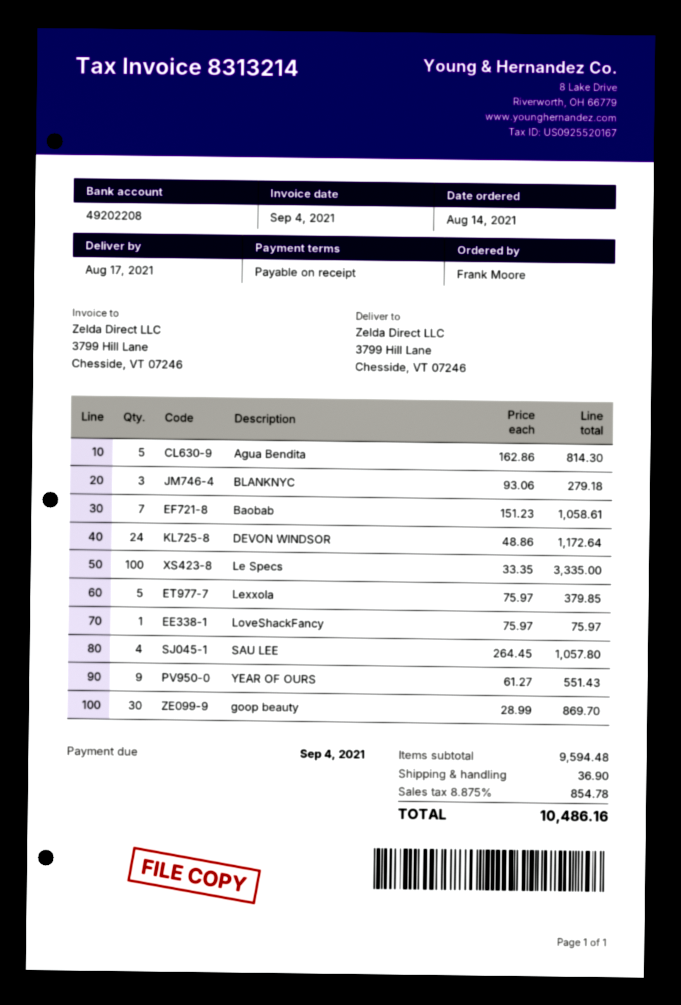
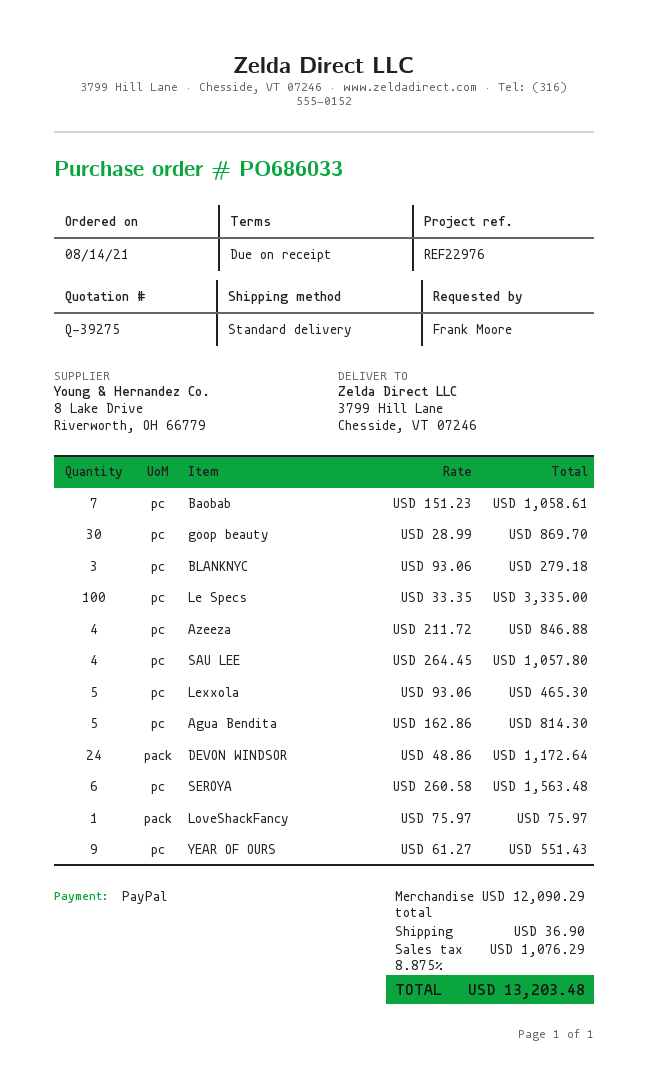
Lexxola: 5 x 75.97 = 379.85 -> 5 x 93.06 = 465.30
Azeeza: none -> 4 x 211.72 = 846.88
SEROYA: none -> 6 x 260.58 = 1563.48
subtotal: 9594.48 -> 12090.29
tax: 8.875% = 854.78 -> 8.875% = 1076.29
total: 10486.16 -> 13203.48

